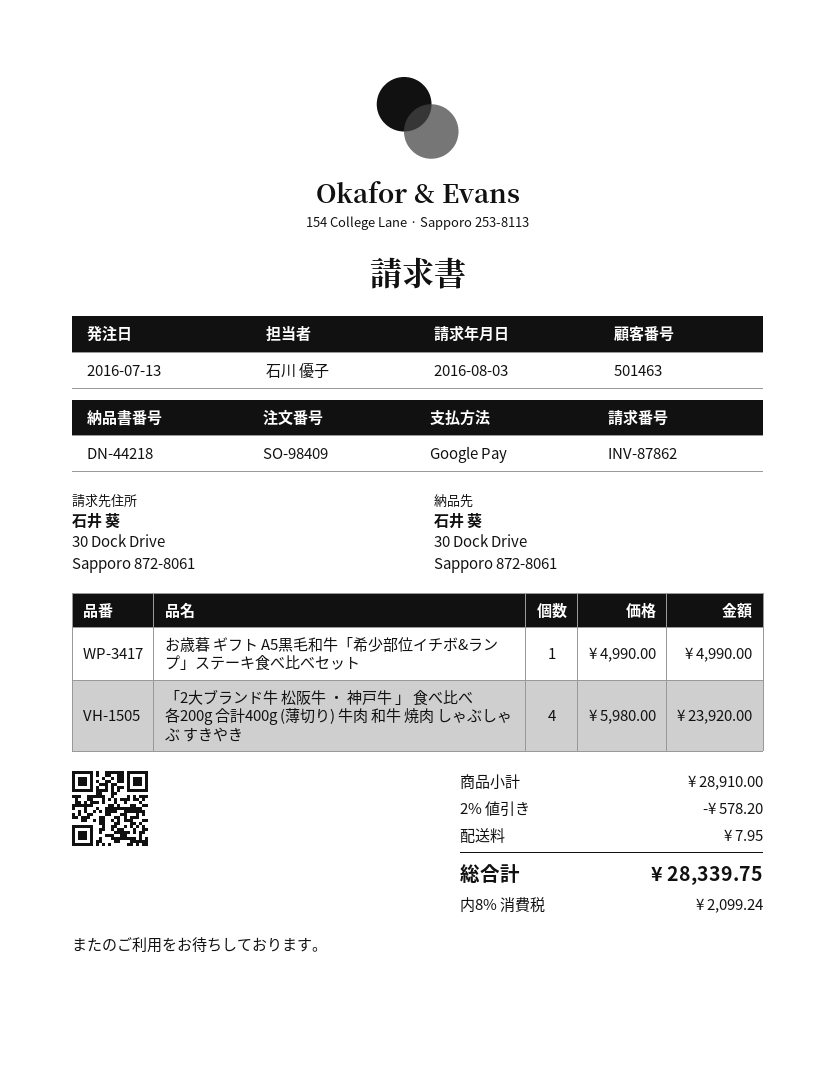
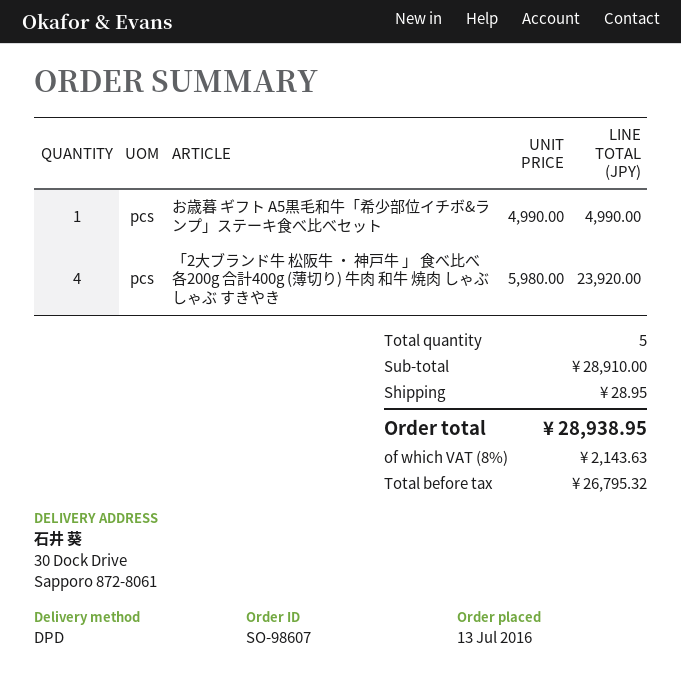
order number: SO-98409 -> SO-98607
discount: 2% = 578.20 -> none
shipping: 7.95 -> 28.95
tax: 8% = 2099.24 -> 8% = 2143.63
total: 28339.75 -> 28938.95

